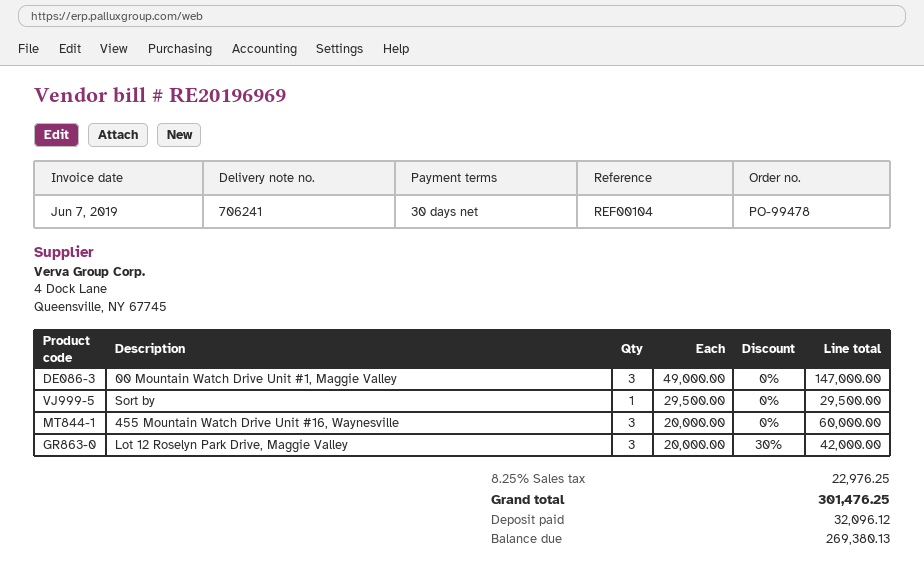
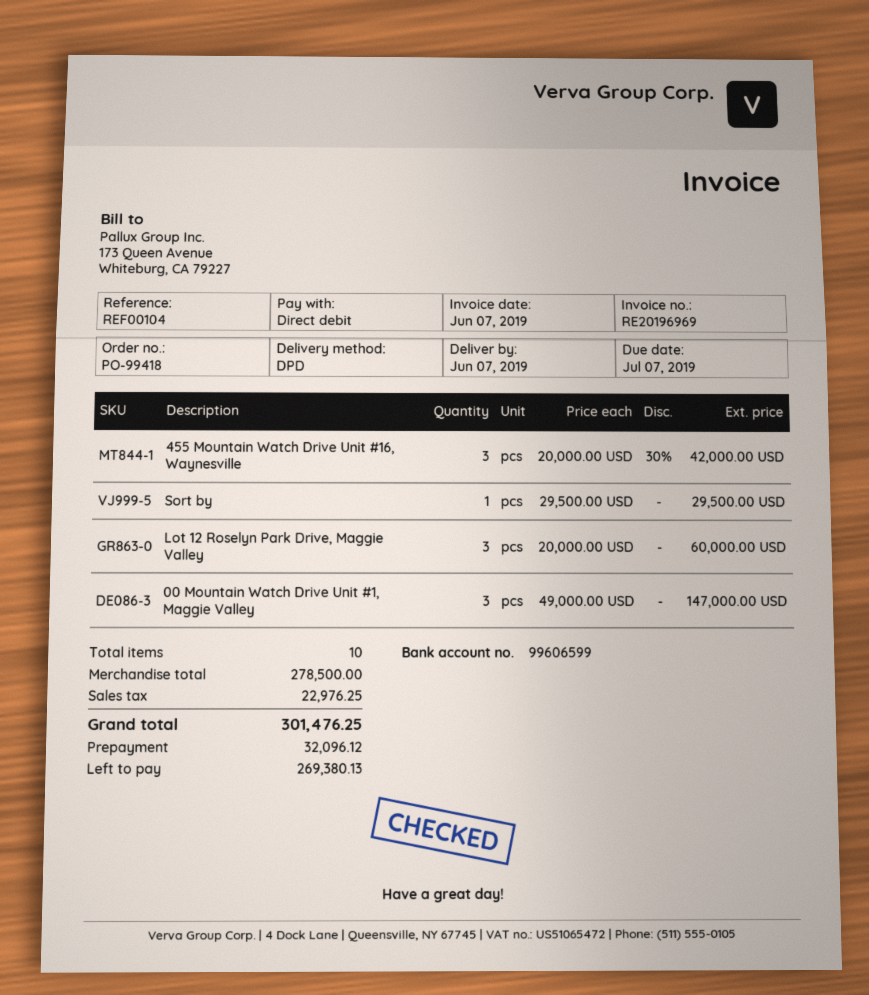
order number: PO-99478 -> PO-99418
455 Mountain Watch Drive Unit #16, Waynesville: 3 x 20000.00 = 60000.00 -> 3 x 20000.00 - 30% = 42000.00
Lot 12 Roselyn Park Drive, Maggie Valley: 3 x 20000.00 - 30% = 42000.00 -> 3 x 20000.00 = 60000.00

